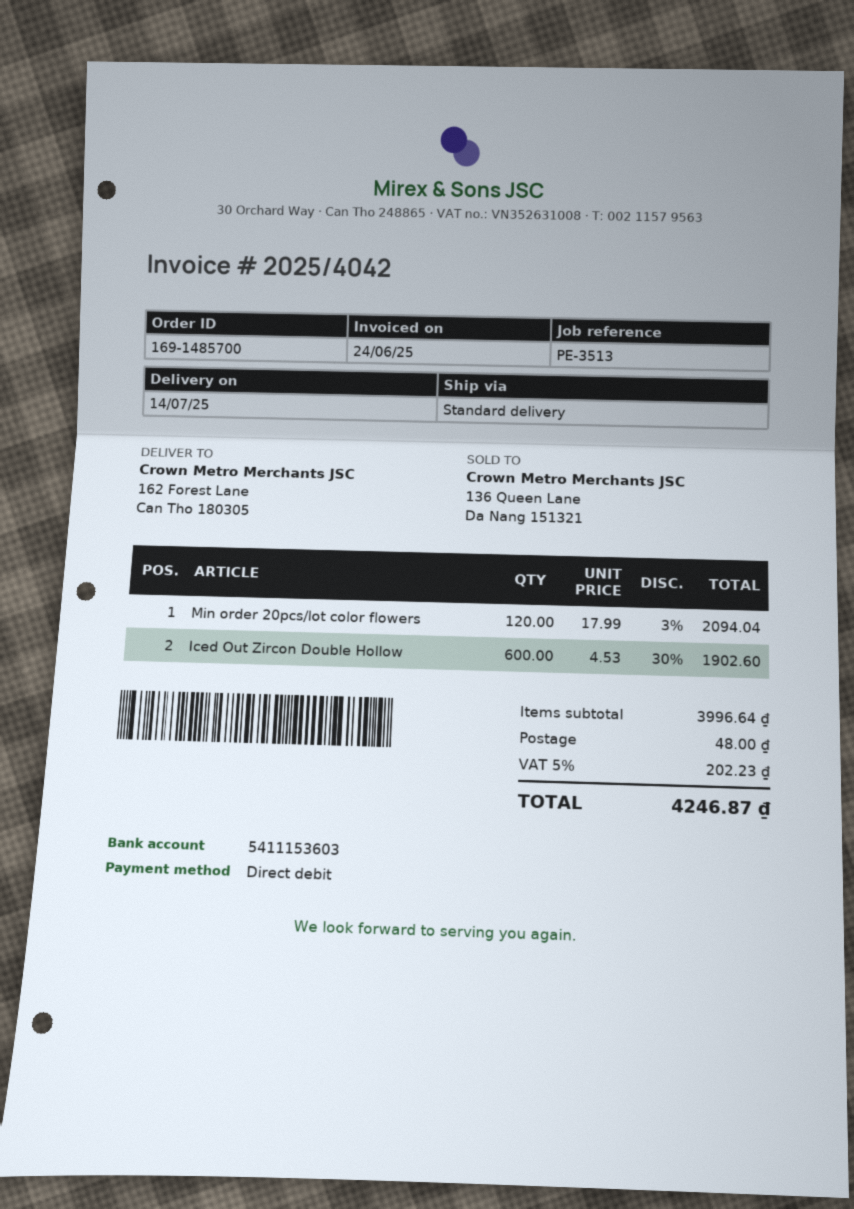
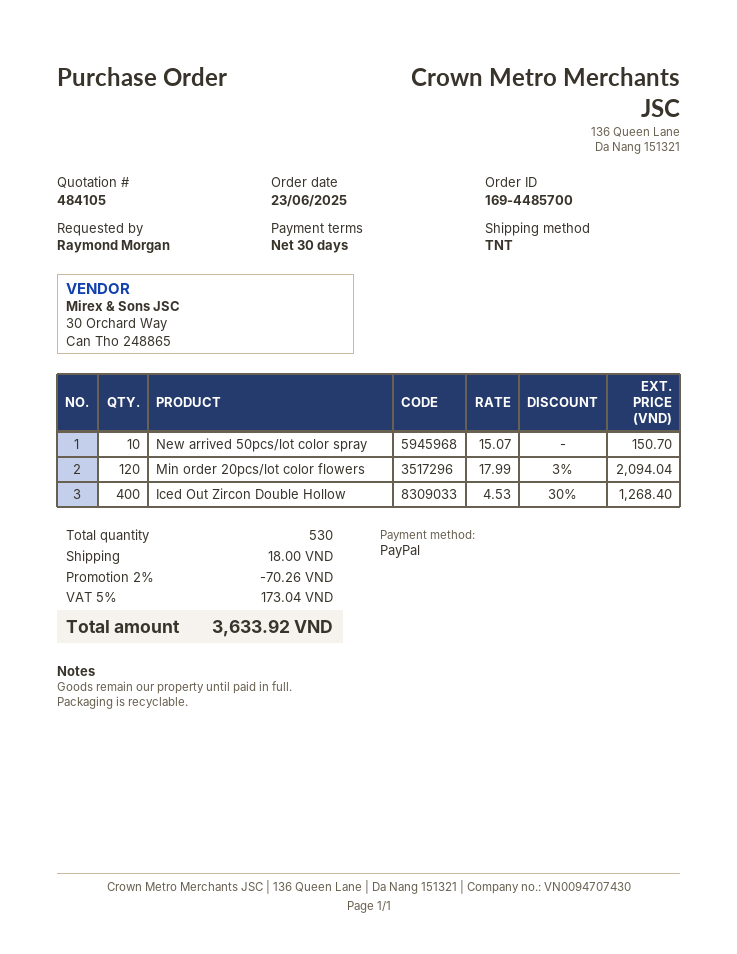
order number: 169-1485700 -> 169-4485700
payment method: direct debit -> PayPal
shipping method: standard -> TNT
Iced Out Zircon Double Hollow: 600 x 4.53 - 30% = 1902.60 -> 400 x 4.53 - 30% = 1268.40
New arrived 50pcs/lot color spray: none -> 10 x 15.07 = 150.70
discount: none -> 2% = 70.26
shipping: 48.00 -> 18.00
tax: 5% = 202.23 -> 5% = 173.04
total: 4246.87 -> 3633.92

